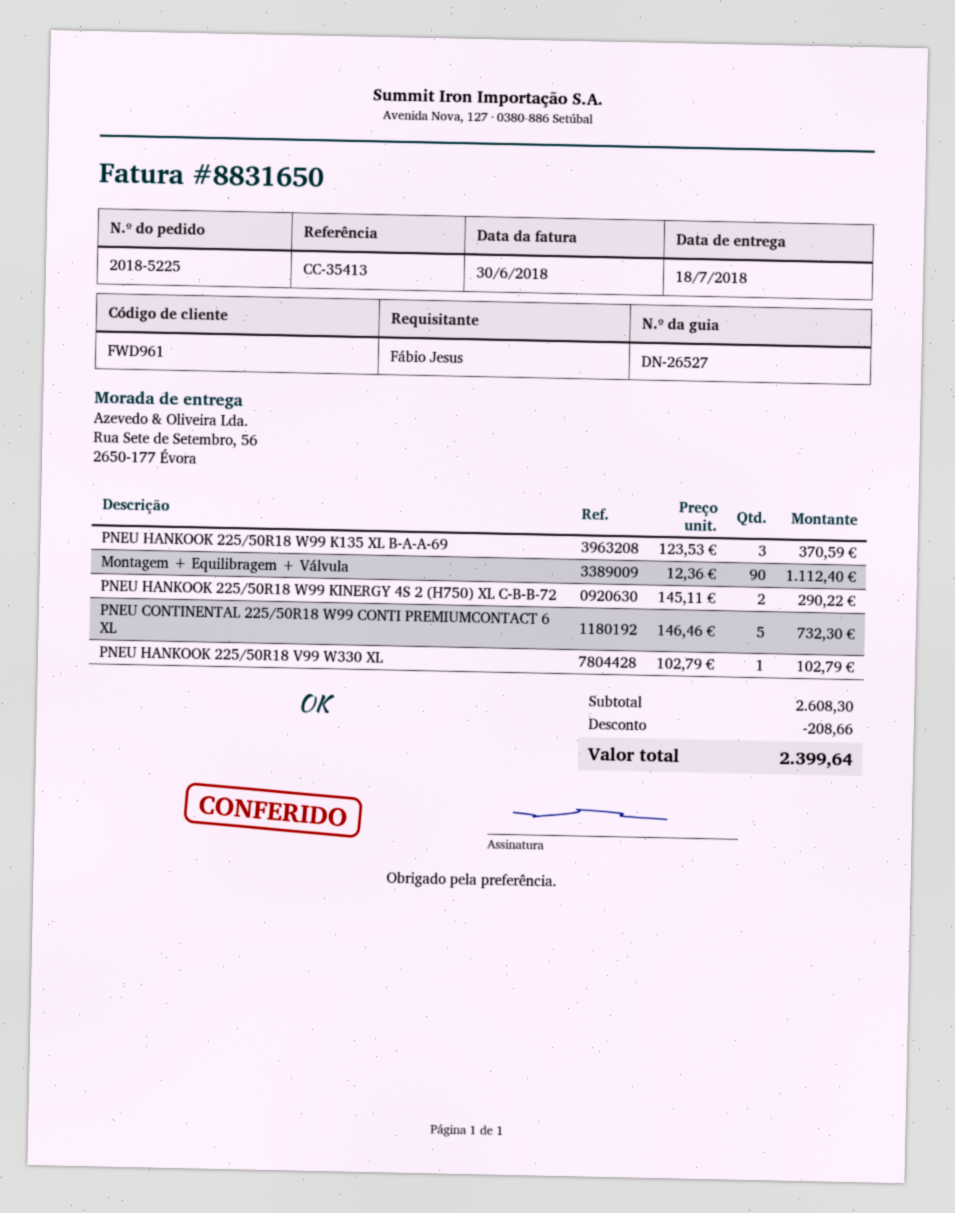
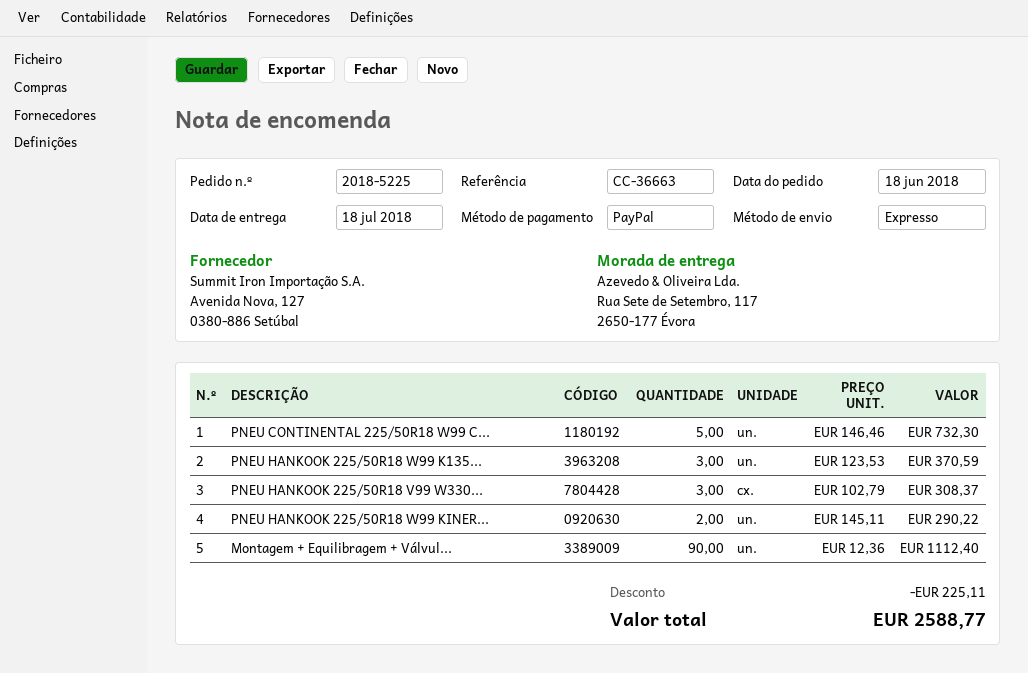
reference: CC-35413 -> CC-36663
ship to: Rua Sete de Setembro, 56, 2650-177 Évora -> Rua Sete de Setembro, 117, 2650-177 Évora
PNEU HANKOOK 225/50R18 V99 W330 XL: 1 x 102.79 = 102.79 -> 3 x 102.79 = 308.37
discount: 208.66 -> 225.11
total: 2399.64 -> 2588.77

